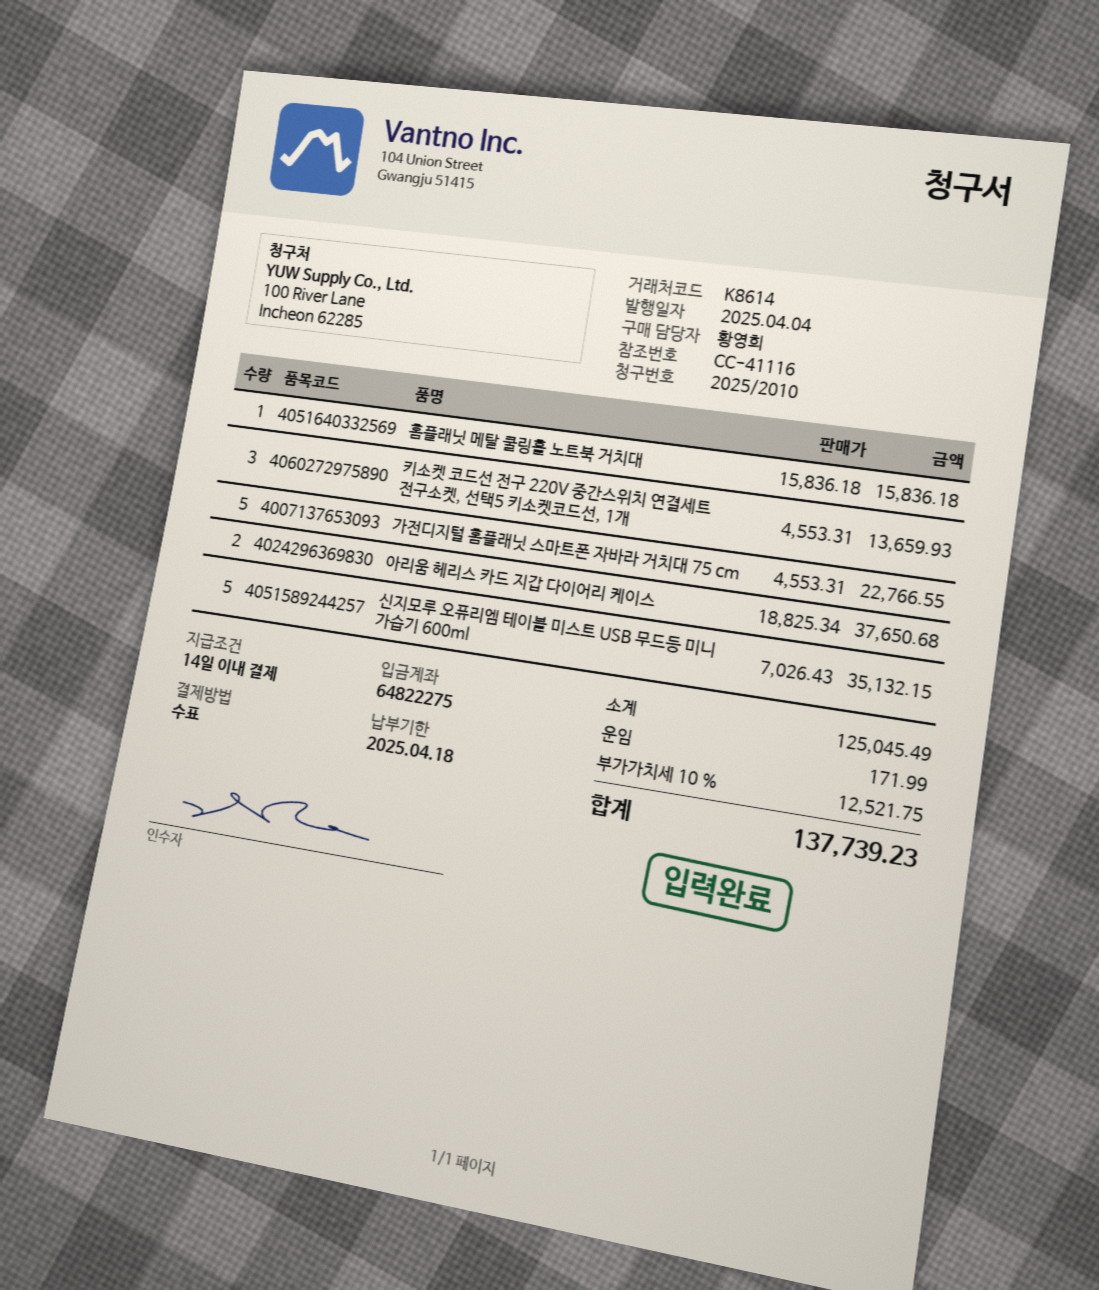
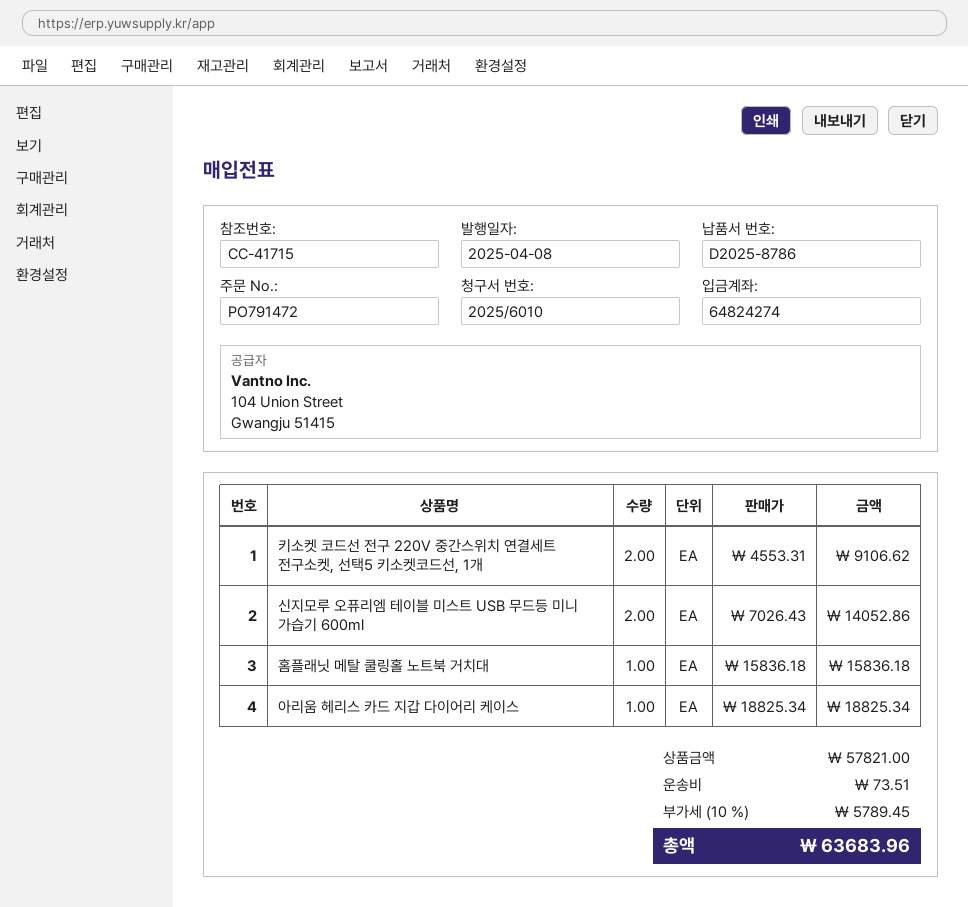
invoice number: 2025/2010 -> 2025/6010
invoice date: 2025-04-04 -> 2025-04-08
reference: CC-41116 -> CC-41715
bank account: 64822275 -> 64824274
키소켓 코드선 전구 220V 중간스위치 연결세트 전구소켓, 선택5 키소켓코드선, 1개: 3 x 4553.31 = 13659.93 -> 2 x 4553.31 = 9106.62
가전디지털 홈플래닛 스마트폰 자바라 거치대 75 cm: 5 x 4553.31 = 22766.55 -> none
아리움 헤리스 카드 지갑 다이어리 케이스: 2 x 18825.34 = 37650.68 -> 1 x 18825.34 = 18825.34
신지모루 오퓨리엠 테이블 미스트 USB 무드등 미니 가습기 600ml: 5 x 7026.43 = 35132.15 -> 2 x 7026.43 = 14052.86
subtotal: 125045.49 -> 57821.00
shipping: 171.99 -> 73.51
tax: 10% = 12521.75 -> 10% = 5789.45
total: 137739.23 -> 63683.96

